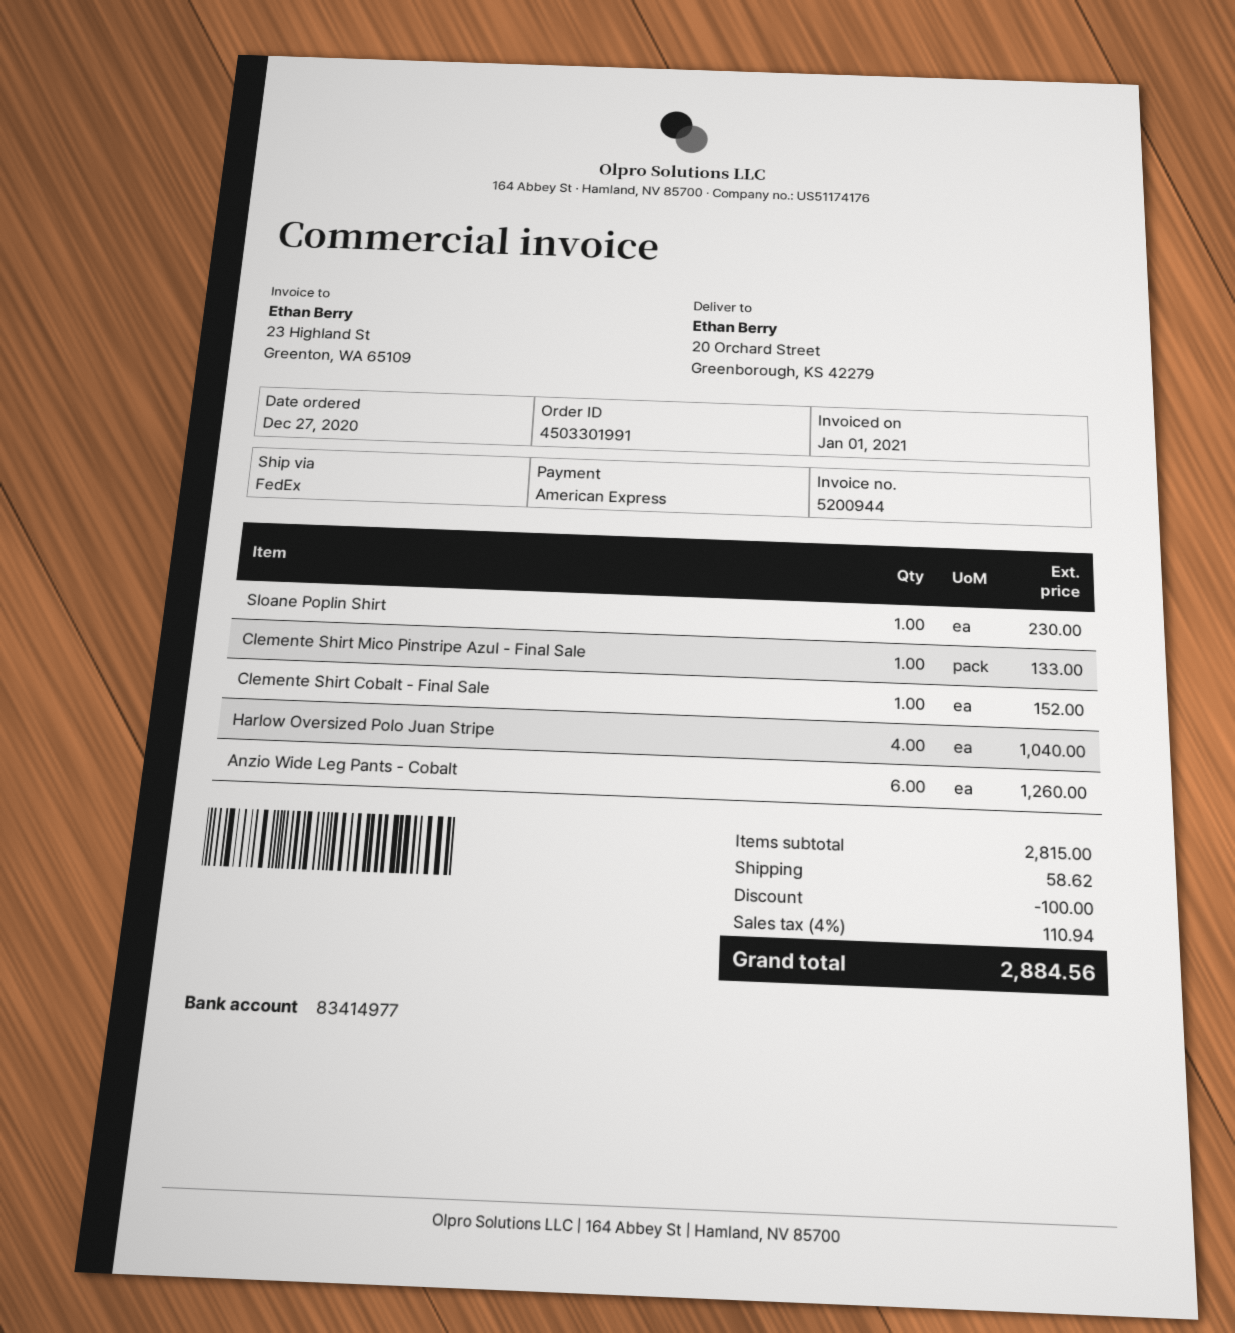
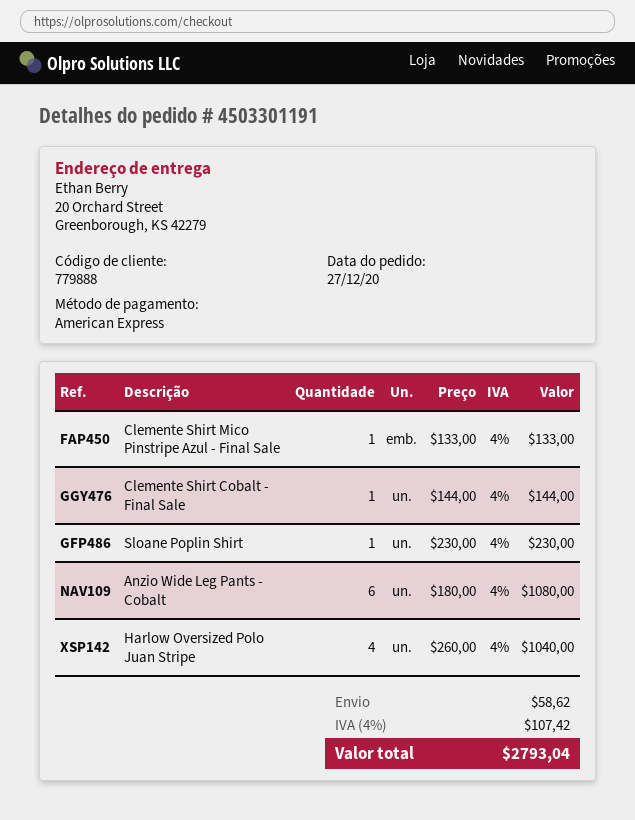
order number: 4503301991 -> 4503301191
Clemente Shirt Cobalt - Final Sale: 1 for 152.00 -> 1 for 144.00
Anzio Wide Leg Pants - Cobalt: 6 for 1260.00 -> 6 for 1080.00
discount: 100.00 -> none
tax: 4% = 110.94 -> 4% = 107.42
total: 2884.56 -> 2793.04

